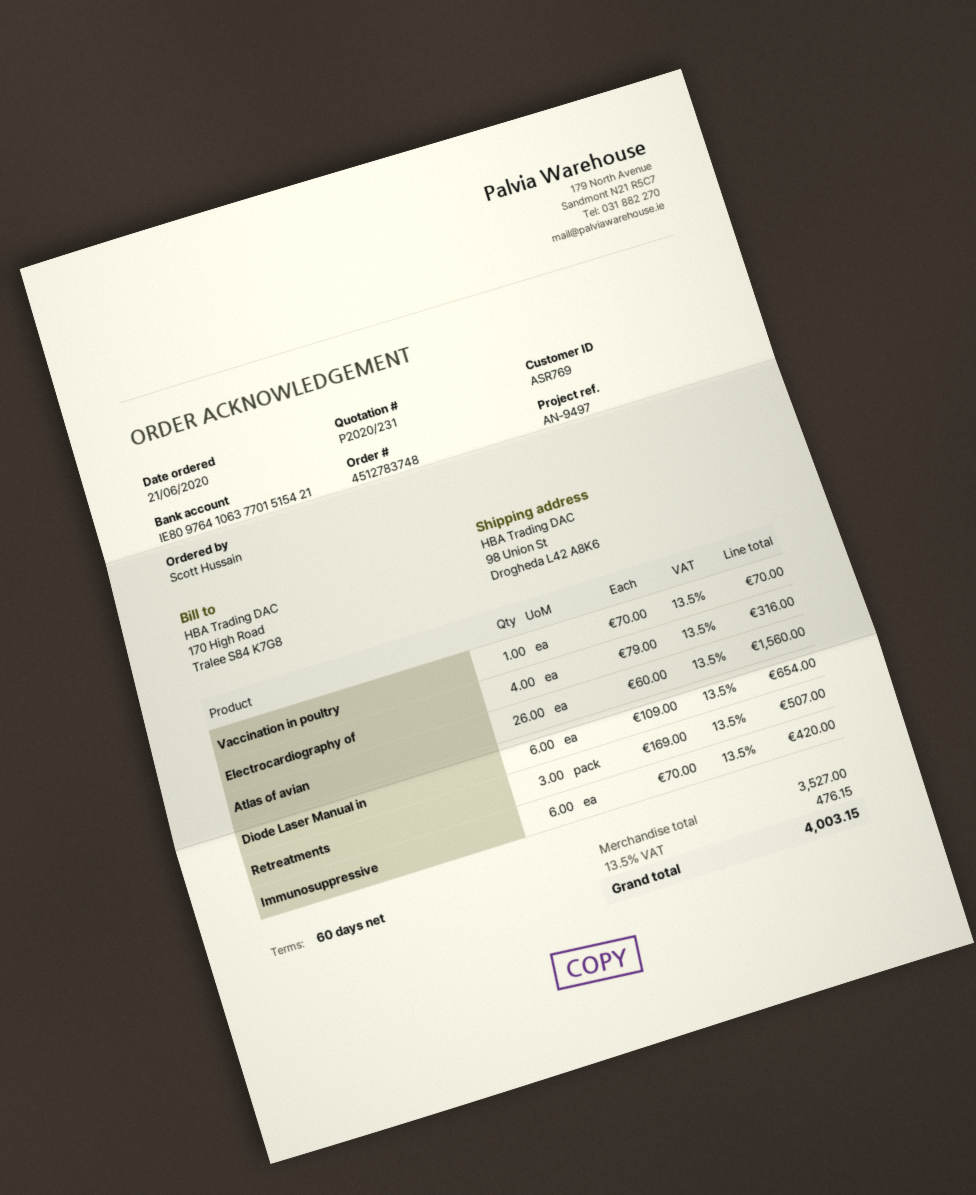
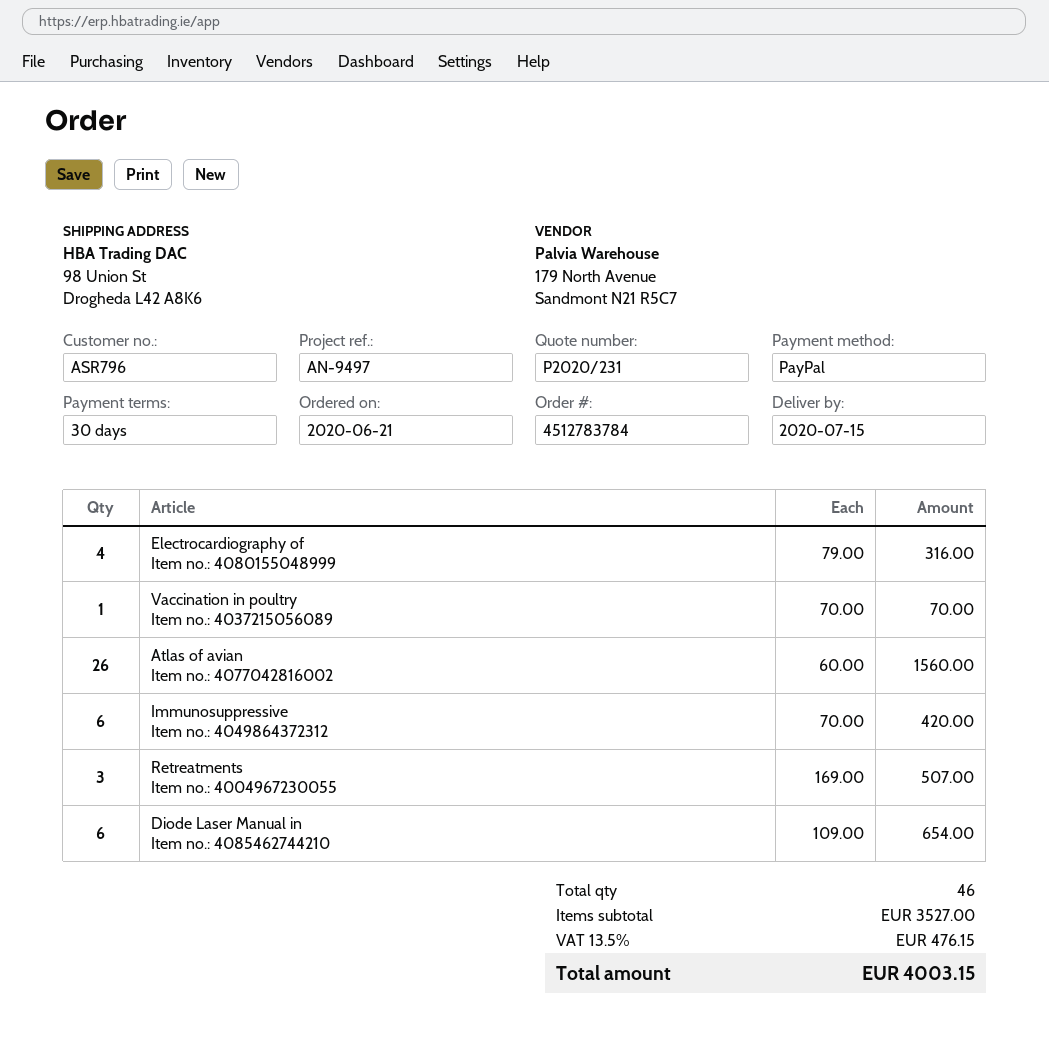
order number: 4512783748 -> 4512783784
payment terms: 60 days -> 30 days
customer number: ASR769 -> ASR796

